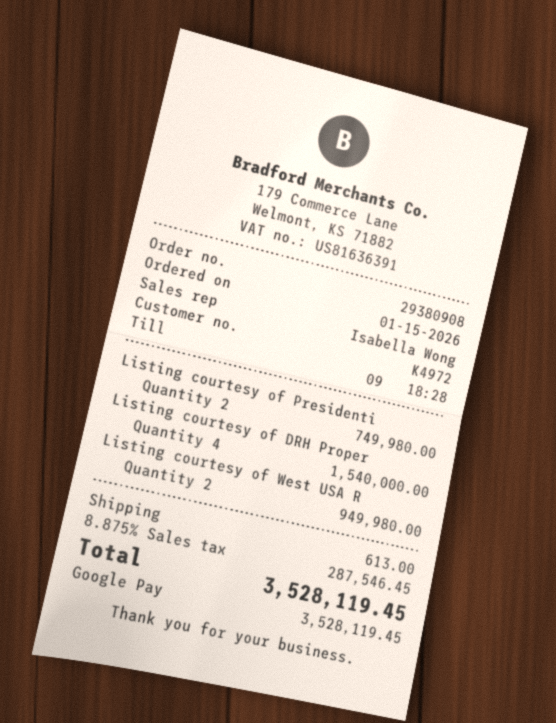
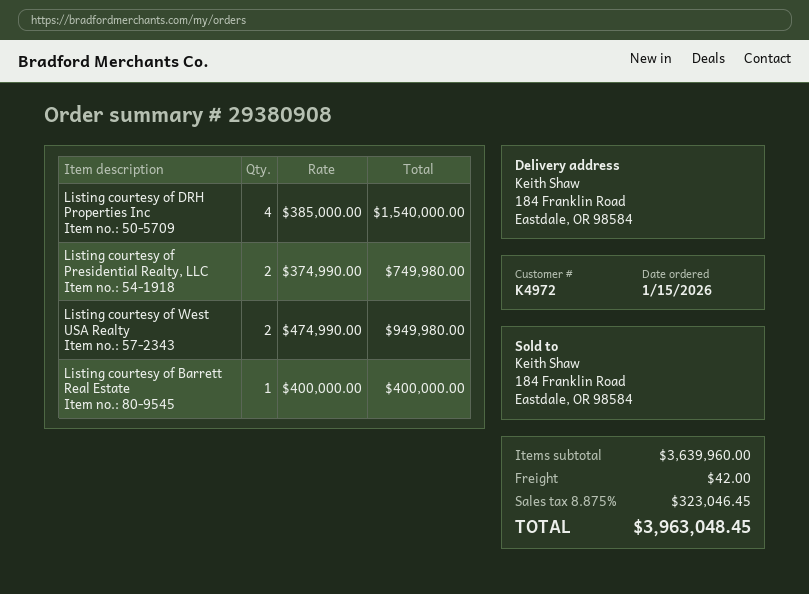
Listing courtesy of Barrett Real Estate: none -> 1 for 400000.00
shipping: 613.00 -> 42.00
tax: 8.875% = 287546.45 -> 8.875% = 323046.45
total: 3528119.45 -> 3963048.45

